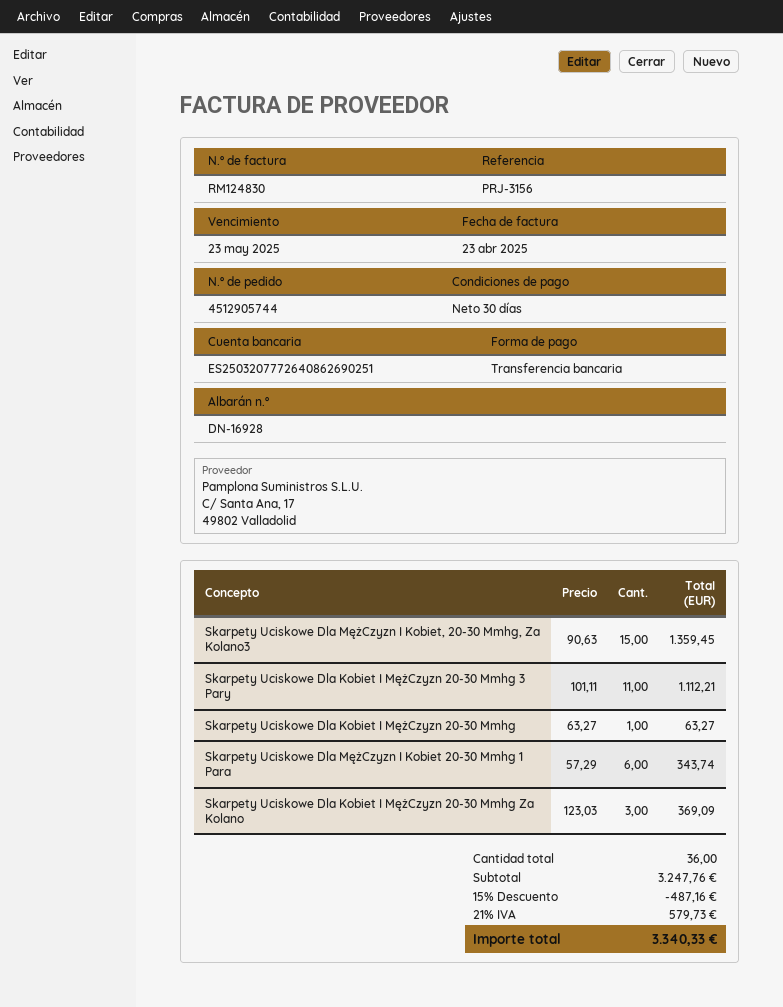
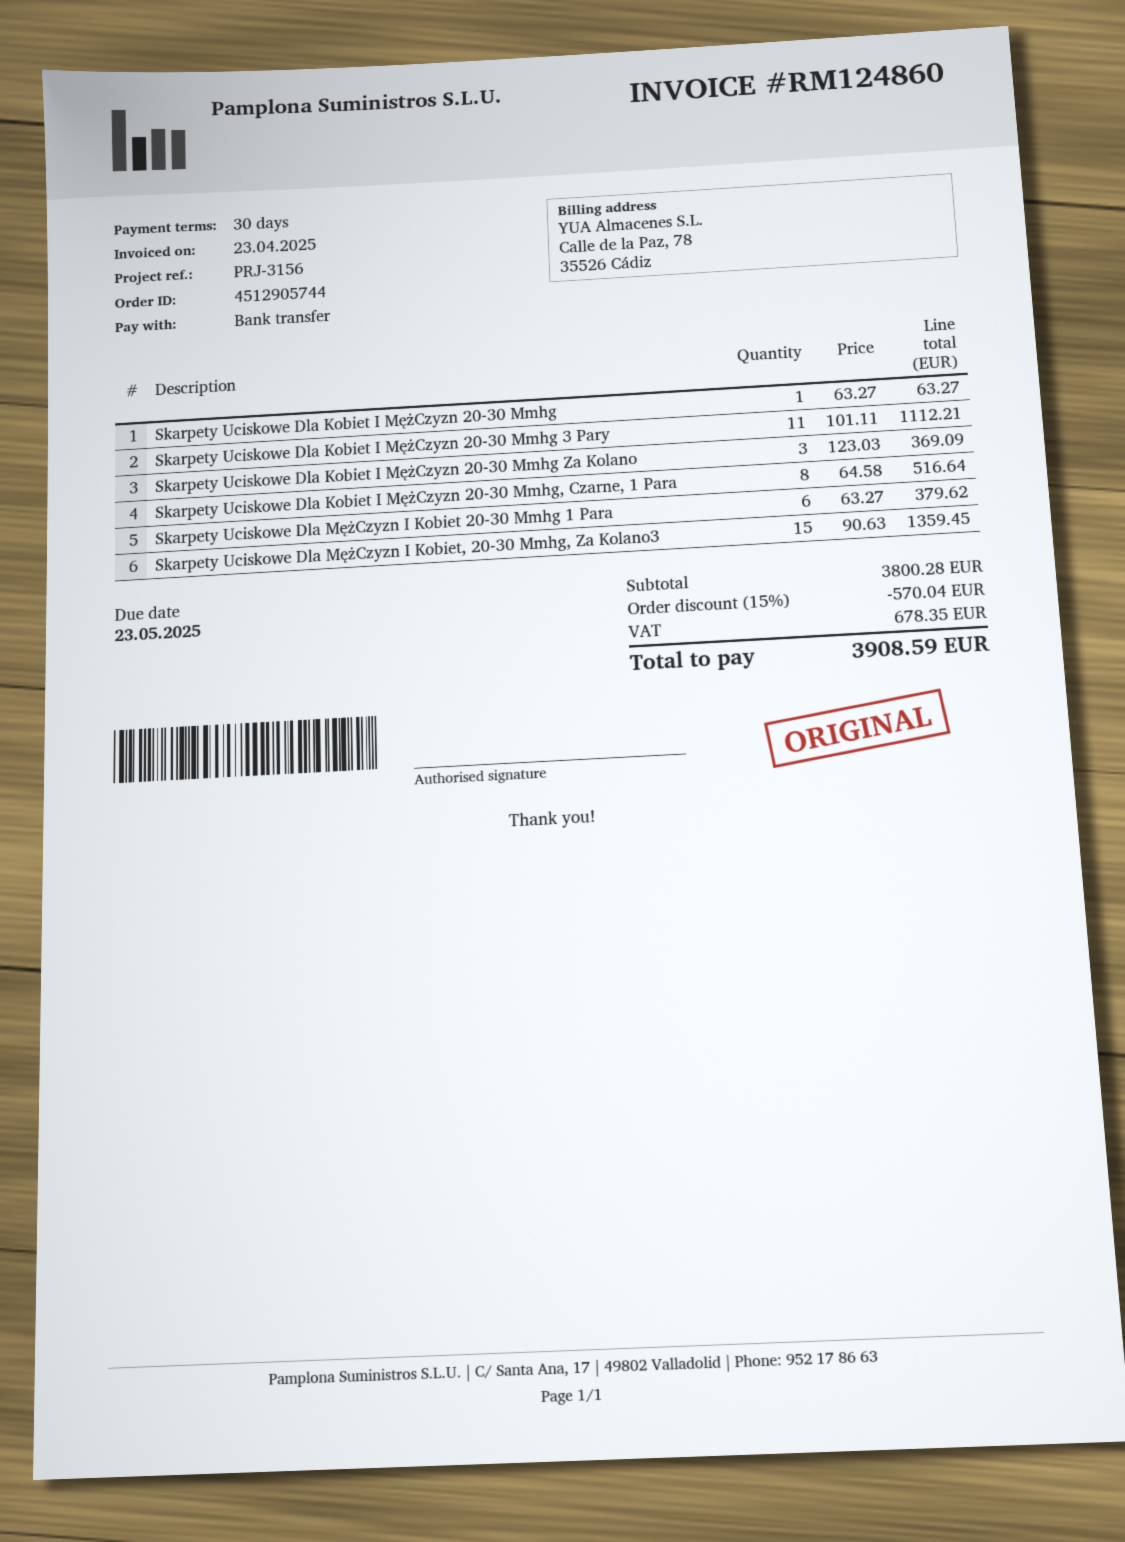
invoice number: RM124830 -> RM124860
Skarpety Uciskowe Dla MężCzyzn I Kobiet 20-30 Mmhg 1 Para: 6 x 57.29 = 343.74 -> 6 x 63.27 = 379.62
Skarpety Uciskowe Dla Kobiet I MężCzyzn 20-30 Mmhg, Czarne, 1 Para: none -> 8 x 64.58 = 516.64
subtotal: 3247.76 -> 3800.28
discount: 15% = 487.16 -> 15% = 570.04
tax: 579.73 -> 678.35
total: 3340.33 -> 3908.59

